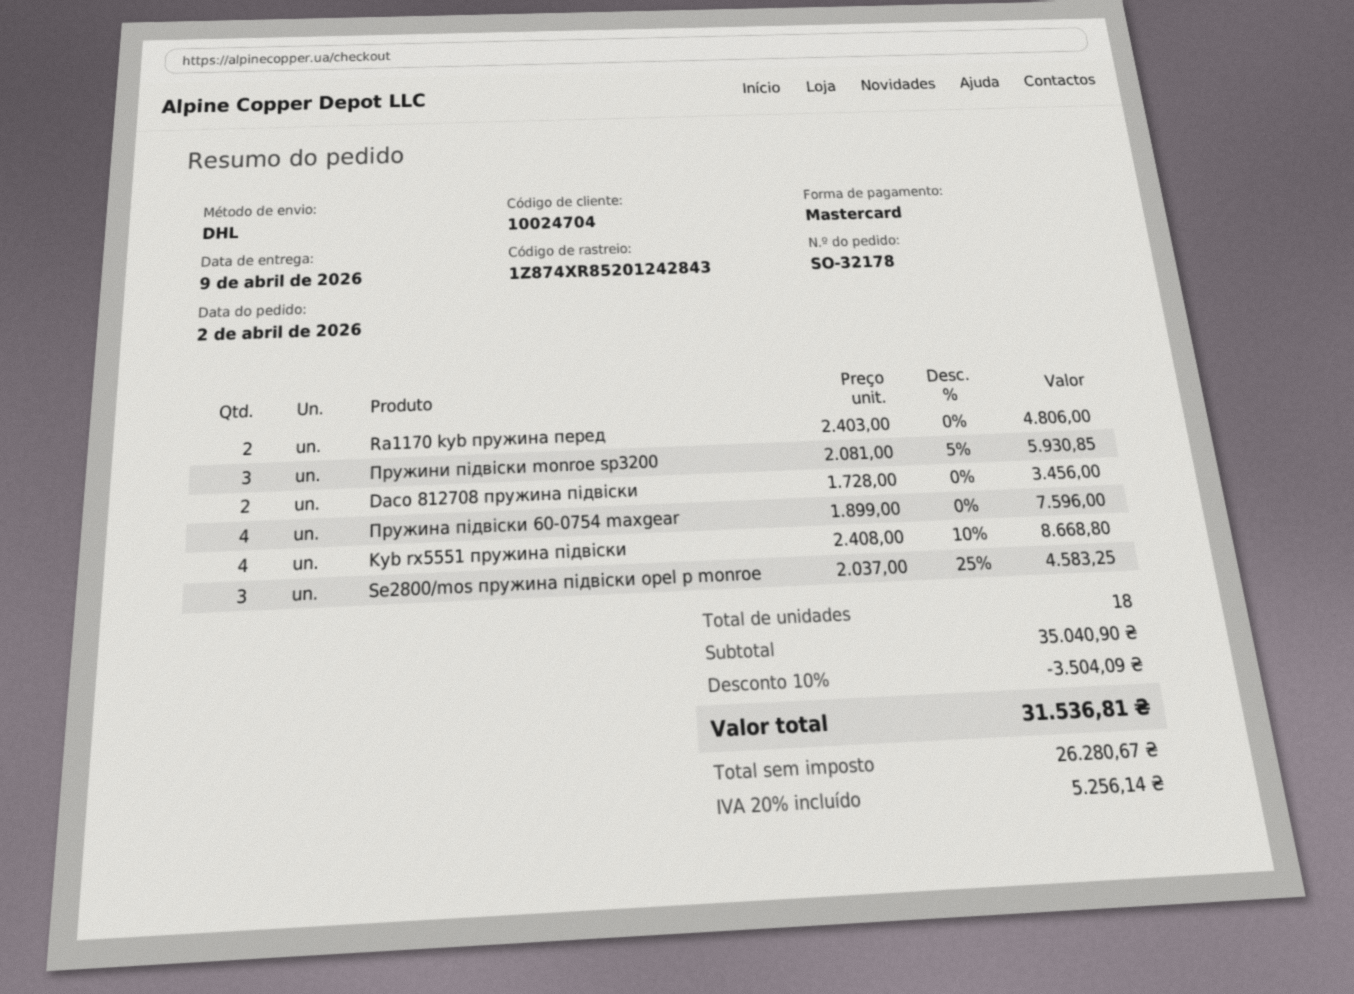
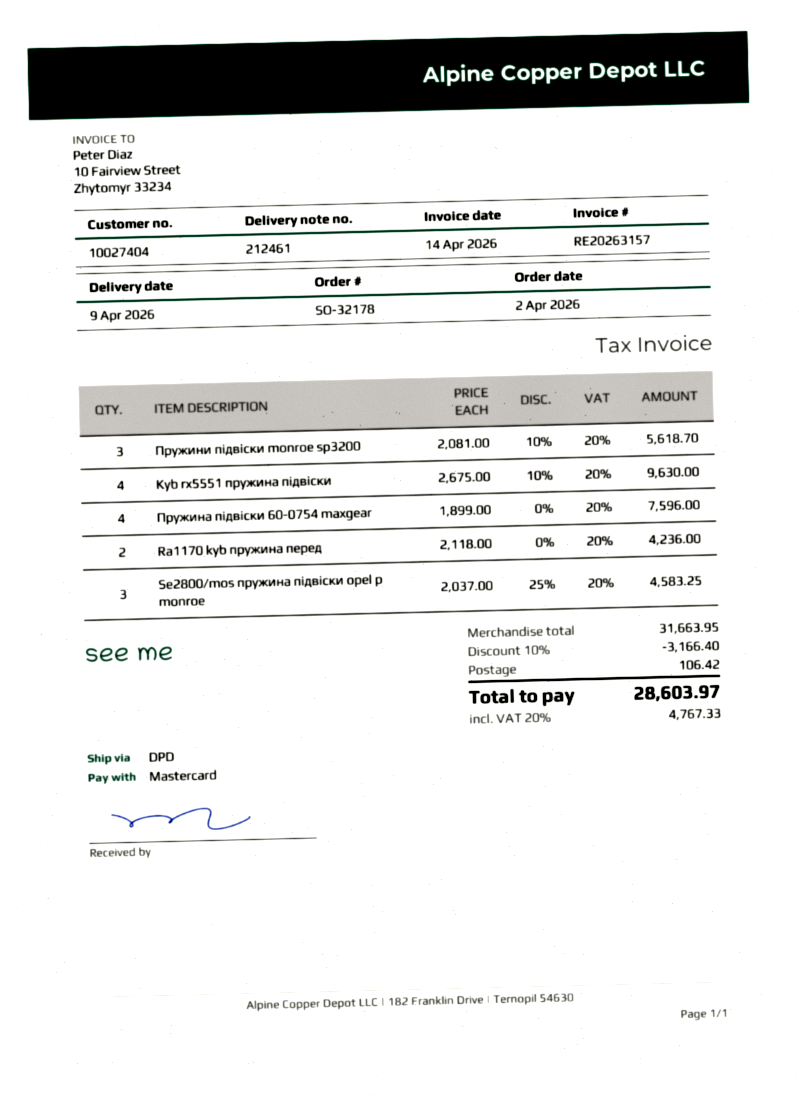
customer number: 10024704 -> 10027404
shipping method: DHL -> DPD
Ra1170 kyb пружина перед: 2 x 2403.00 = 4806.00 -> 2 x 2118.00 = 4236.00
Пружини підвіски monroe sp3200: 3 x 2081.00 - 5% = 5930.85 -> 3 x 2081.00 - 10% = 5618.70
Daco 812708 пружина підвіски: 2 x 1728.00 = 3456.00 -> none
Kyb rx5551 пружина підвіски: 4 x 2408.00 - 10% = 8668.80 -> 4 x 2675.00 - 10% = 9630.00
subtotal: 35040.90 -> 31663.95
discount: 10% = 3504.09 -> 10% = 3166.40
shipping: none -> 106.42
tax: 20% = 5256.14 -> 20% = 4767.33
total: 31536.81 -> 28603.97

